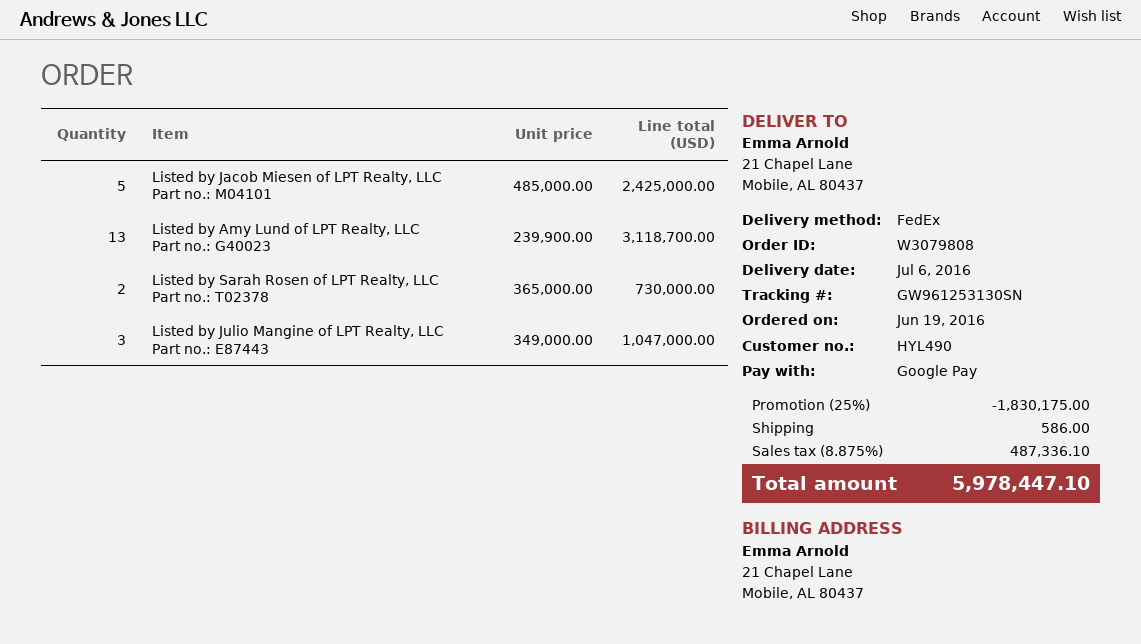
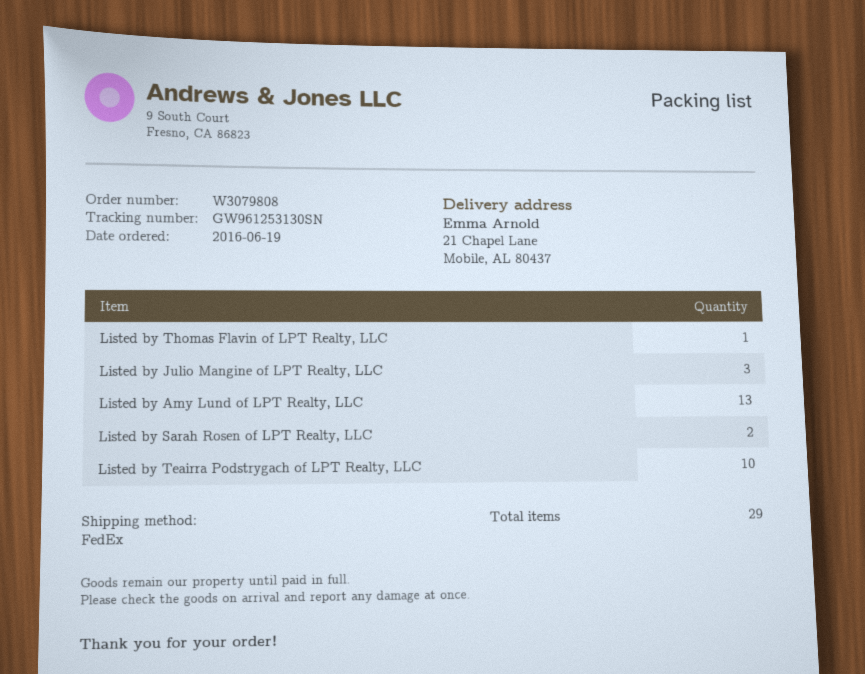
Listed by Jacob Miesen of LPT Realty, LLC: 5 -> none
Listed by Thomas Flavin of LPT Realty, LLC: none -> 1
Listed by Teairra Podstrygach of LPT Realty, LLC: none -> 10

